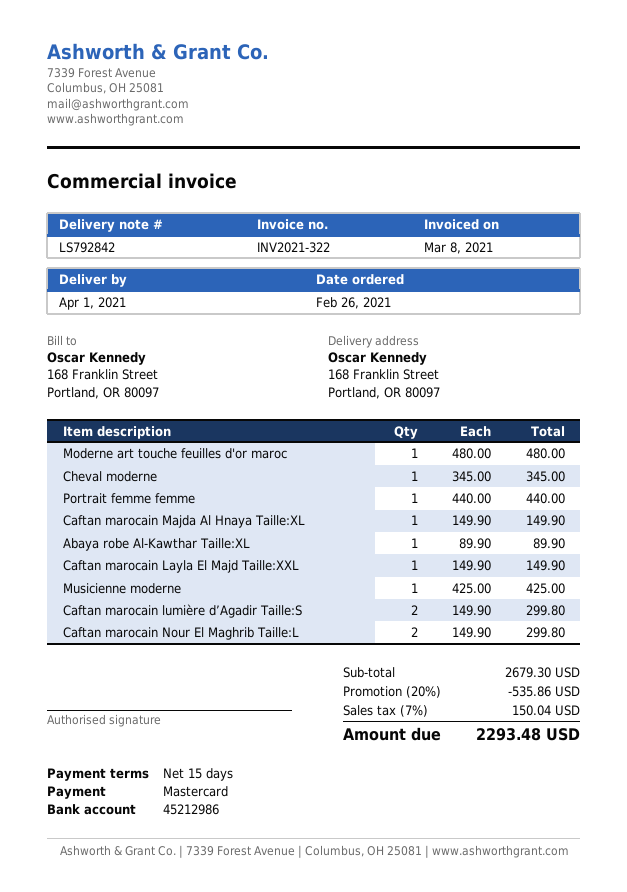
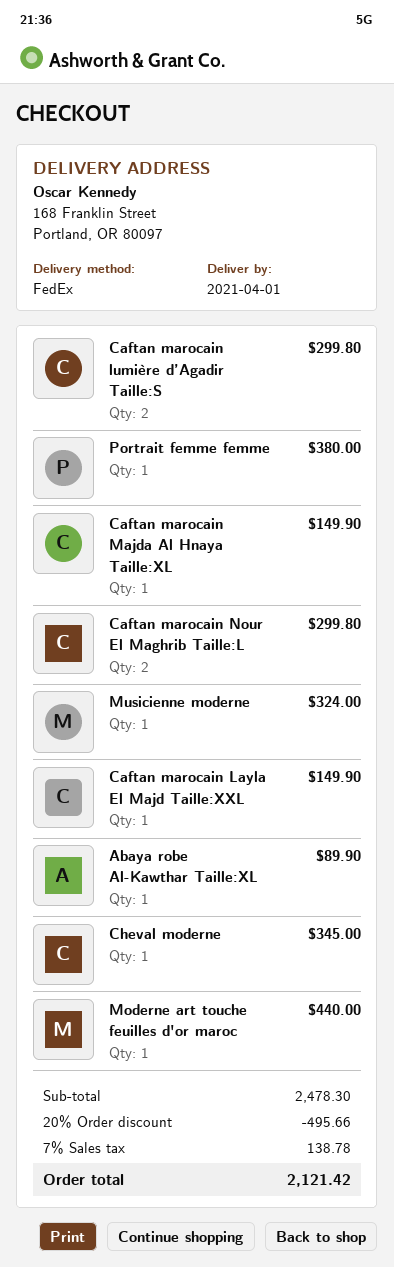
Moderne art touche feuilles d'or maroc: 1 for 480.00 -> 1 for 440.00
Portrait femme femme: 1 for 440.00 -> 1 for 380.00
Musicienne moderne: 1 for 425.00 -> 1 for 324.00
subtotal: 2679.30 -> 2478.30
discount: 20% = 535.86 -> 20% = 495.66
tax: 7% = 150.04 -> 7% = 138.78
total: 2293.48 -> 2121.42

